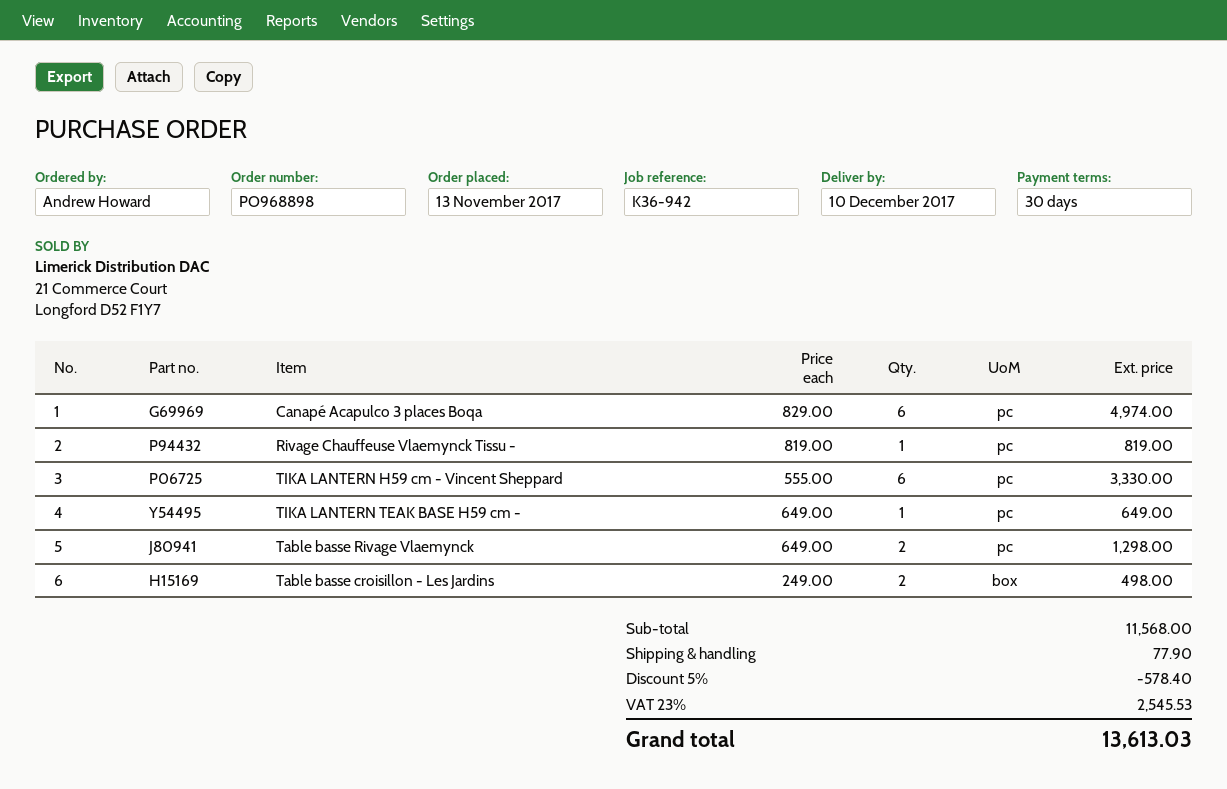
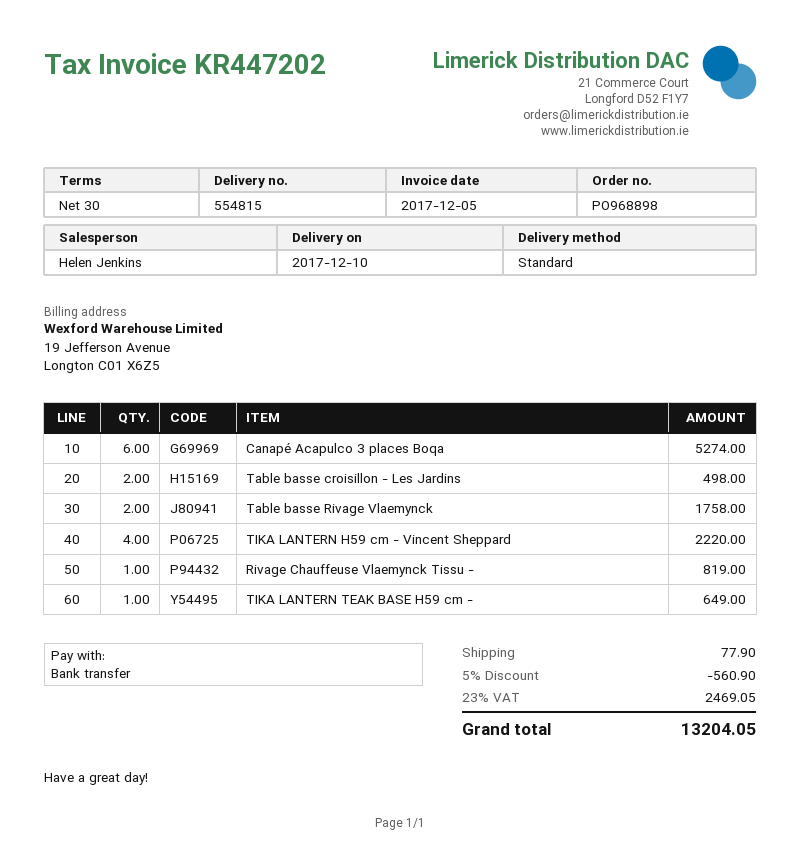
Canapé Acapulco 3 places Boqa: 6 for 4974.00 -> 6 for 5274.00
TIKA LANTERN H59 cm - Vincent Sheppard: 6 for 3330.00 -> 4 for 2220.00
Table basse Rivage Vlaemynck: 2 for 1298.00 -> 2 for 1758.00
discount: 5% = 578.40 -> 5% = 560.90
tax: 23% = 2545.53 -> 23% = 2469.05
total: 13613.03 -> 13204.05

